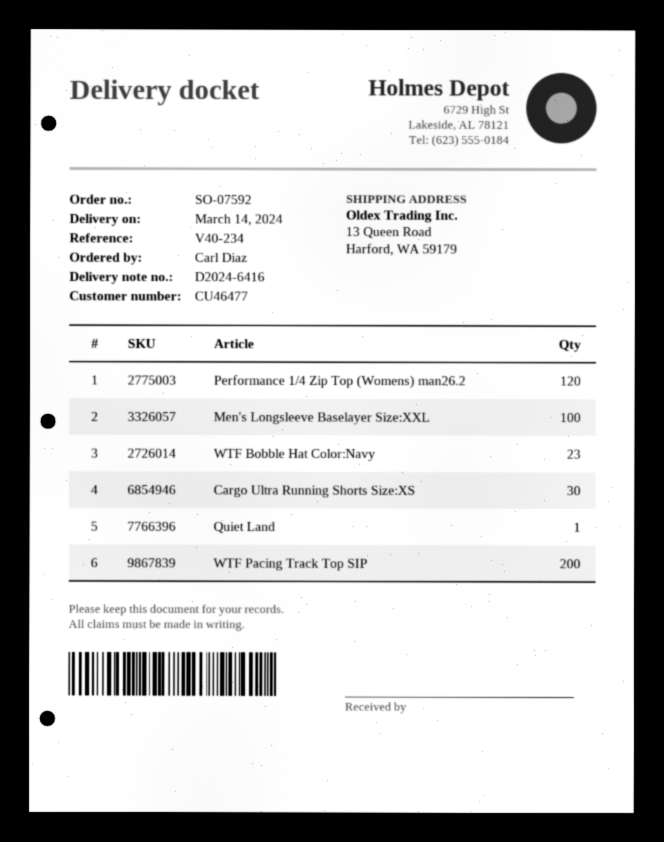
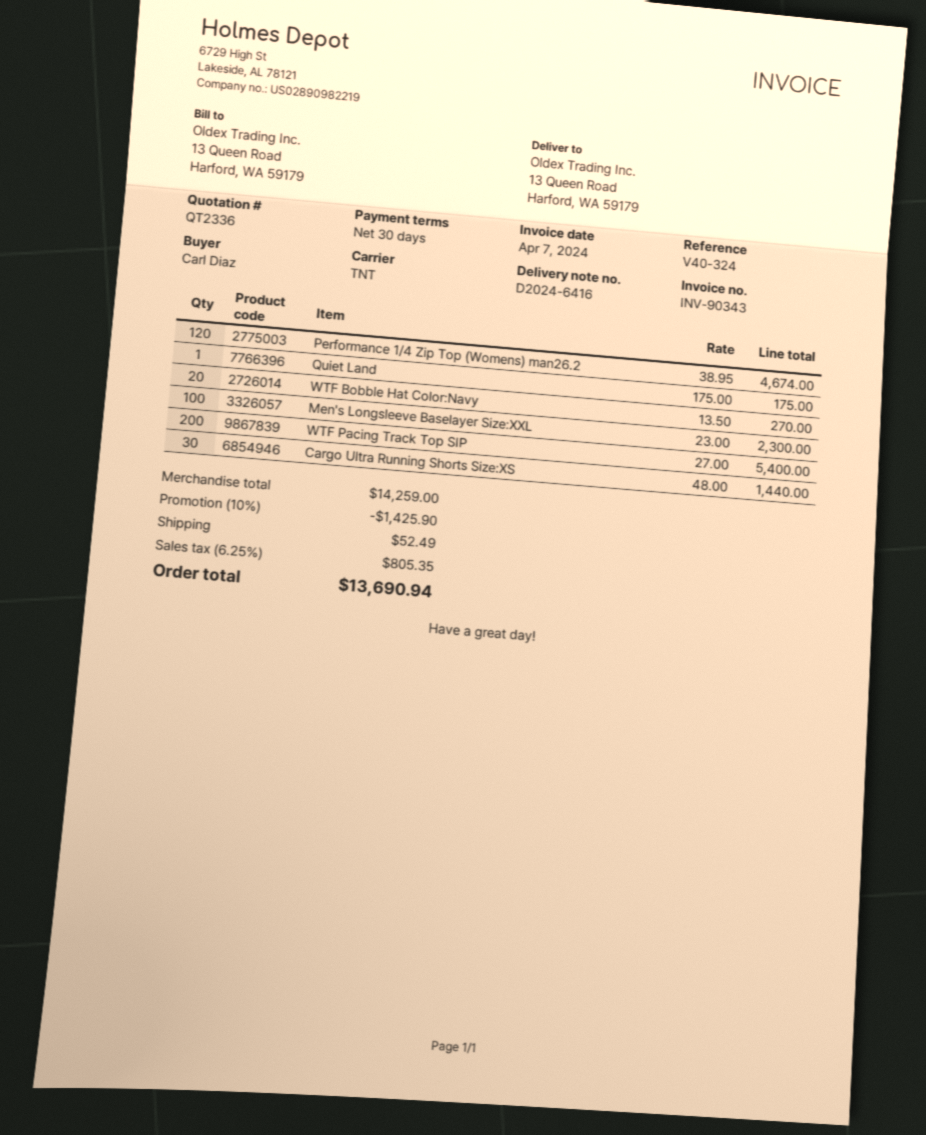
reference: V40-234 -> V40-324
WTF Bobble Hat Color:Navy: 23 -> 20

